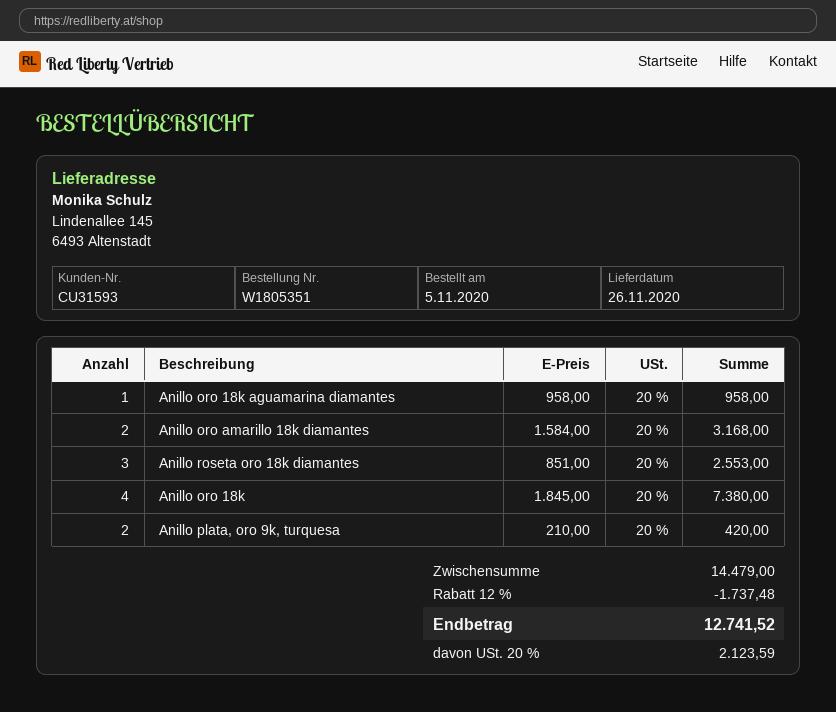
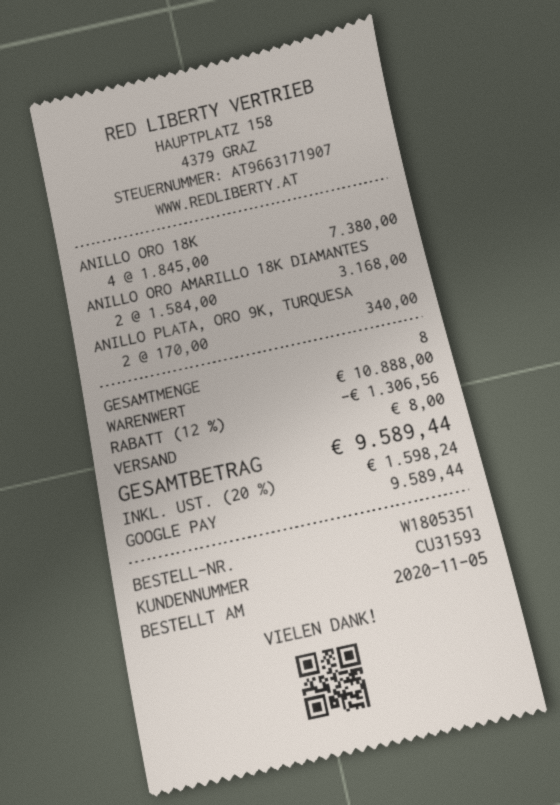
Anillo oro 18k aguamarina diamantes: 1 x 958.00 = 958.00 -> none
Anillo roseta oro 18k diamantes: 3 x 851.00 = 2553.00 -> none
Anillo plata, oro 9k, turquesa: 2 x 210.00 = 420.00 -> 2 x 170.00 = 340.00
subtotal: 14479.00 -> 10888.00
discount: 12% = 1737.48 -> 12% = 1306.56
shipping: none -> 8.00
tax: 20% = 2123.59 -> 20% = 1598.24
total: 12741.52 -> 9589.44

